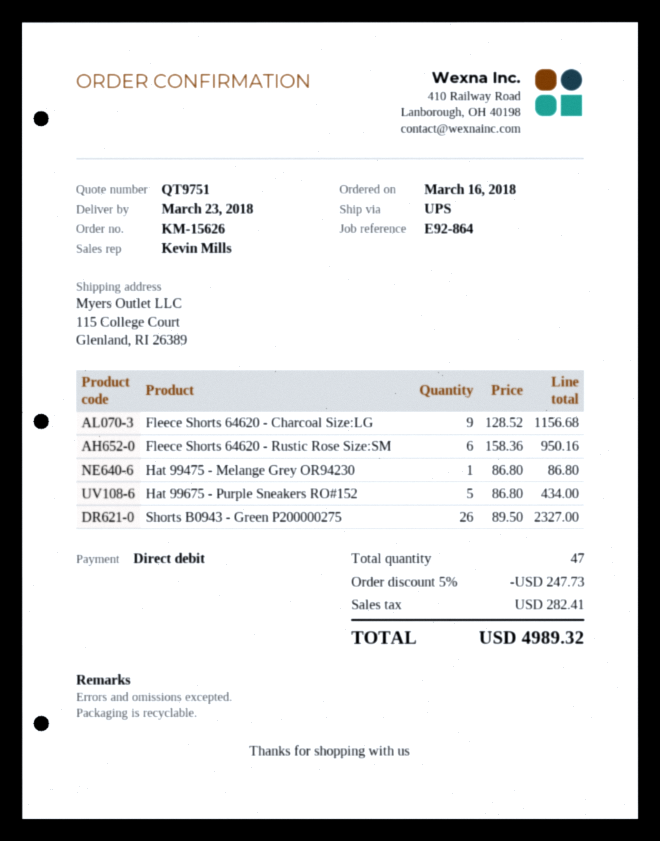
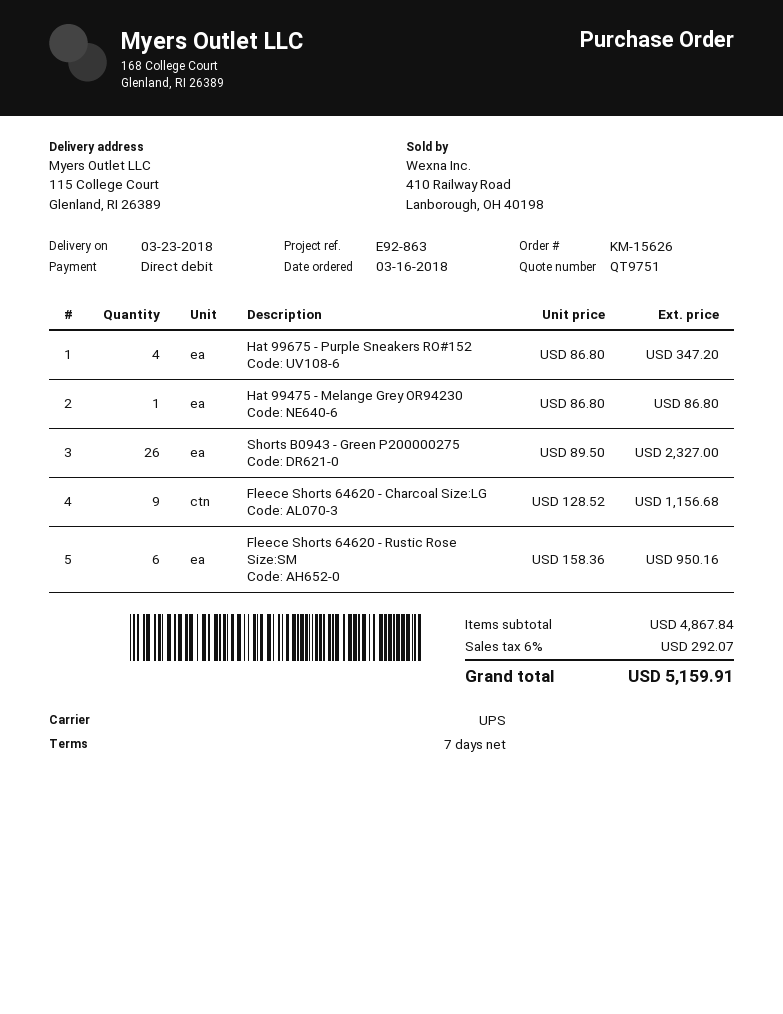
reference: E92-864 -> E92-863
Hat 99675 - Purple Sneakers RO#152: 5 x 86.80 = 434.00 -> 4 x 86.80 = 347.20
discount: 5% = 247.73 -> none
tax: 282.41 -> 292.07
total: 4989.32 -> 5159.91

